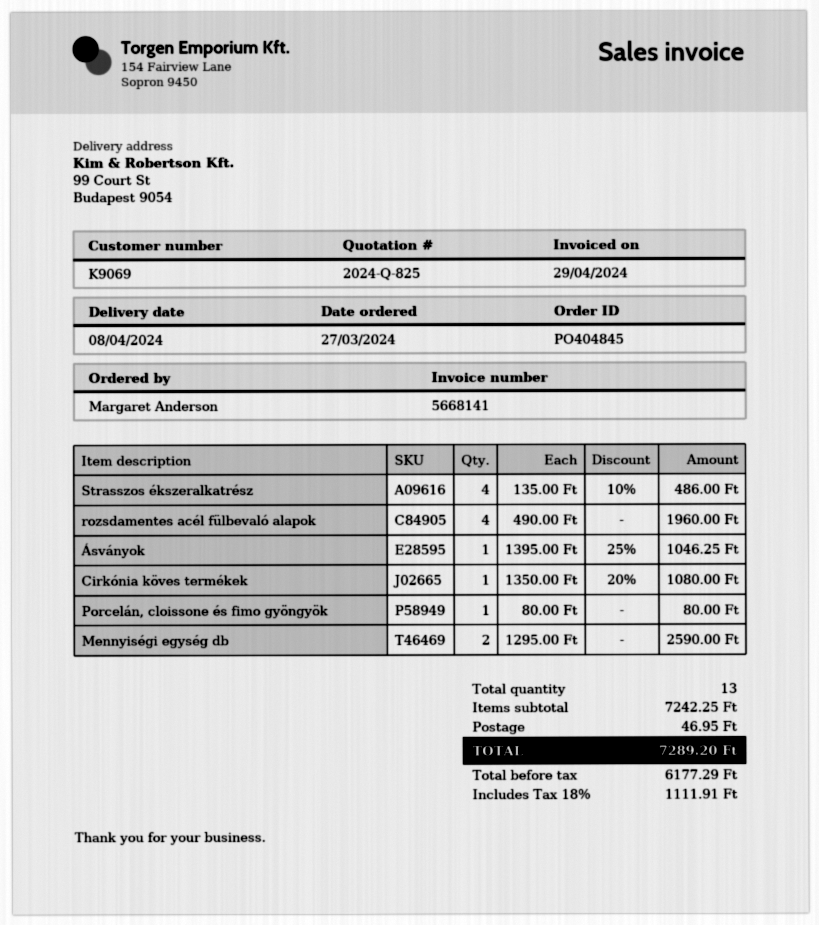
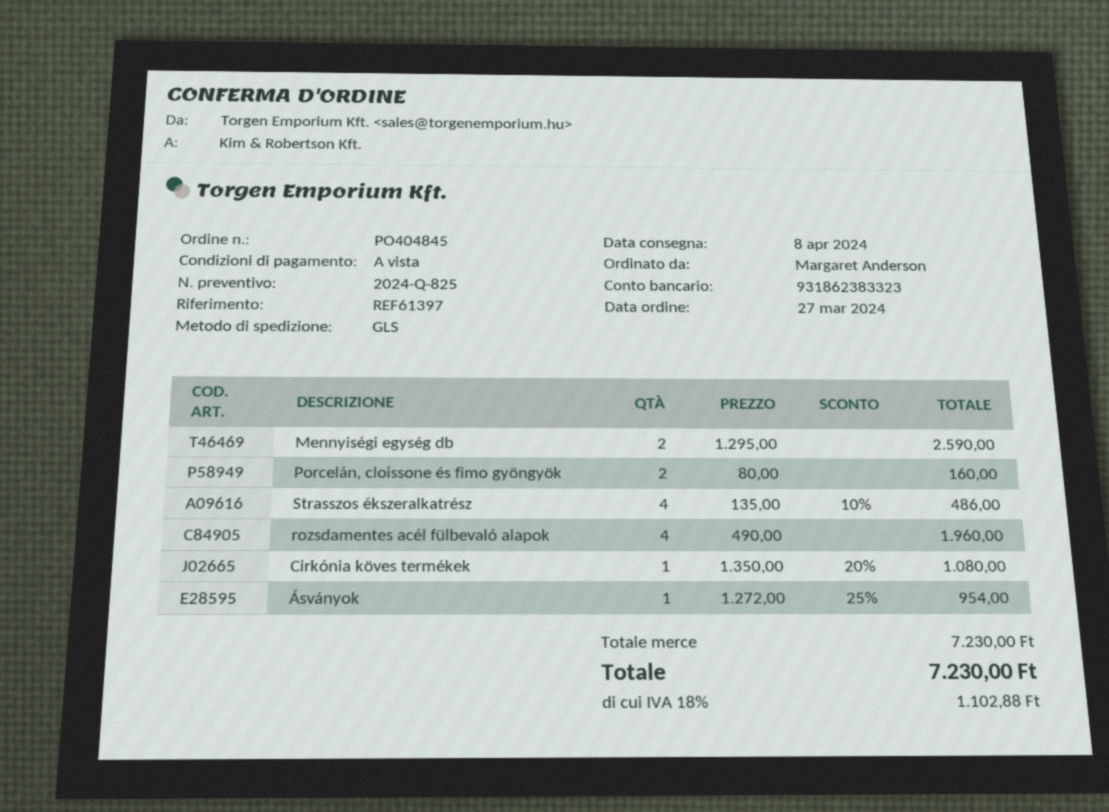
Ásványok: 1 x 1395.00 - 25% = 1046.25 -> 1 x 1272.00 - 25% = 954.00
Porcelán, cloissone és fimo gyöngyök: 1 x 80.00 = 80.00 -> 2 x 80.00 = 160.00
subtotal: 7242.25 -> 7230.00
shipping: 46.95 -> none
tax: 18% = 1111.91 -> 18% = 1102.88
total: 7289.20 -> 7230.00

